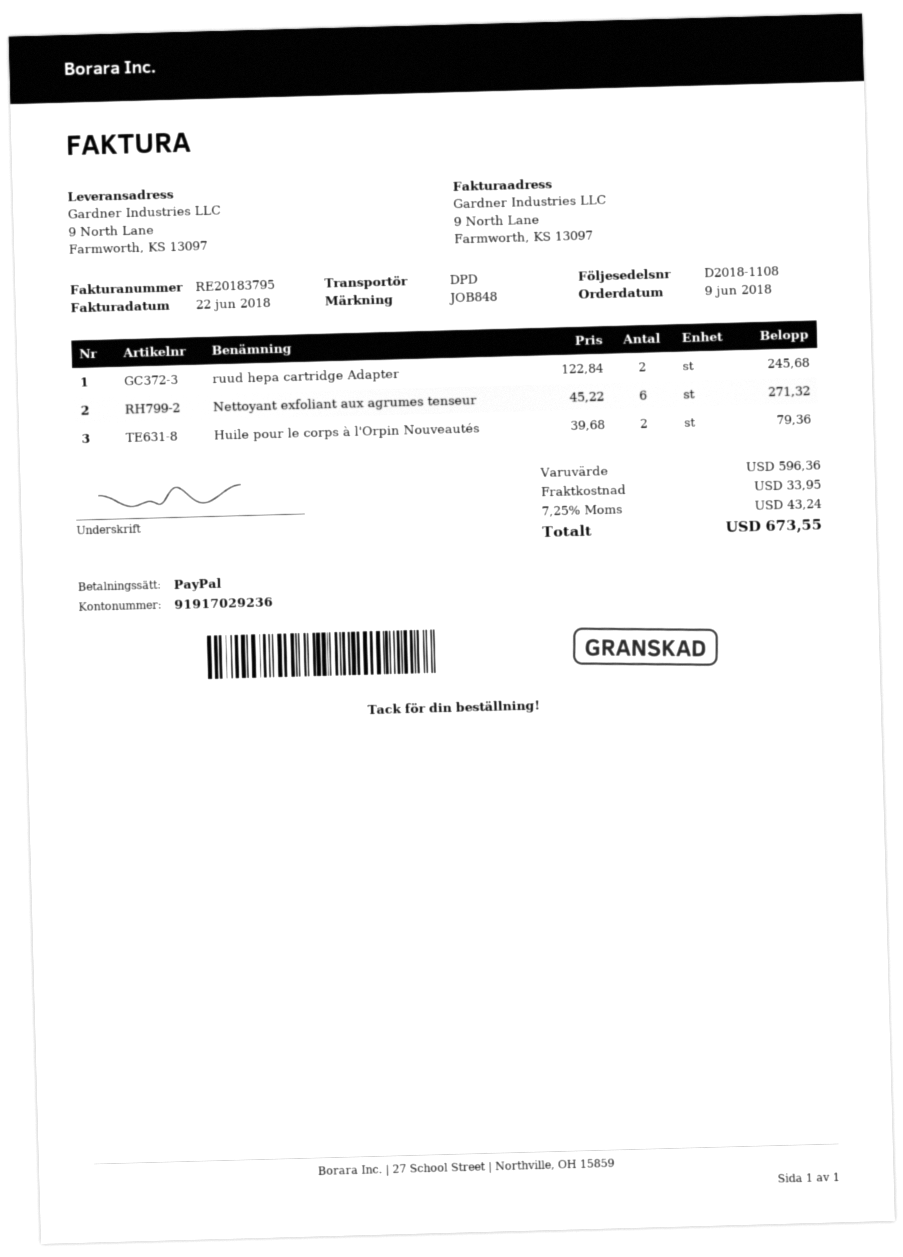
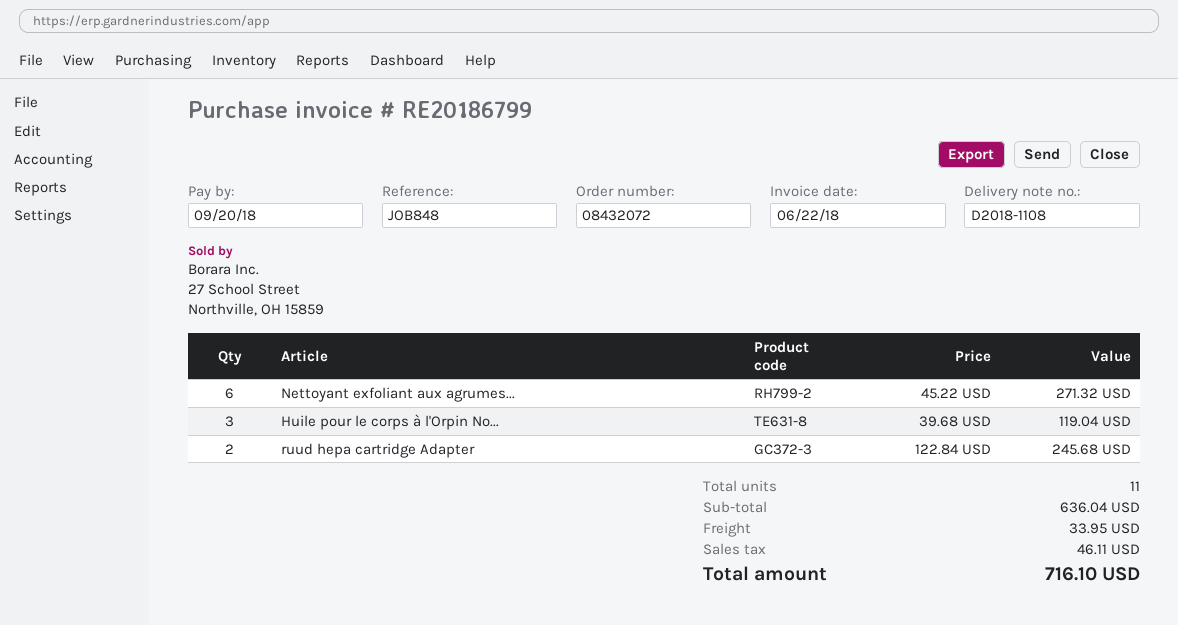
invoice number: RE20183795 -> RE20186799
Huile pour le corps à l'Orpin Nouveautés: 2 x 39.68 = 79.36 -> 3 x 39.68 = 119.04
subtotal: 596.36 -> 636.04
tax: 43.24 -> 46.11
total: 673.55 -> 716.10

